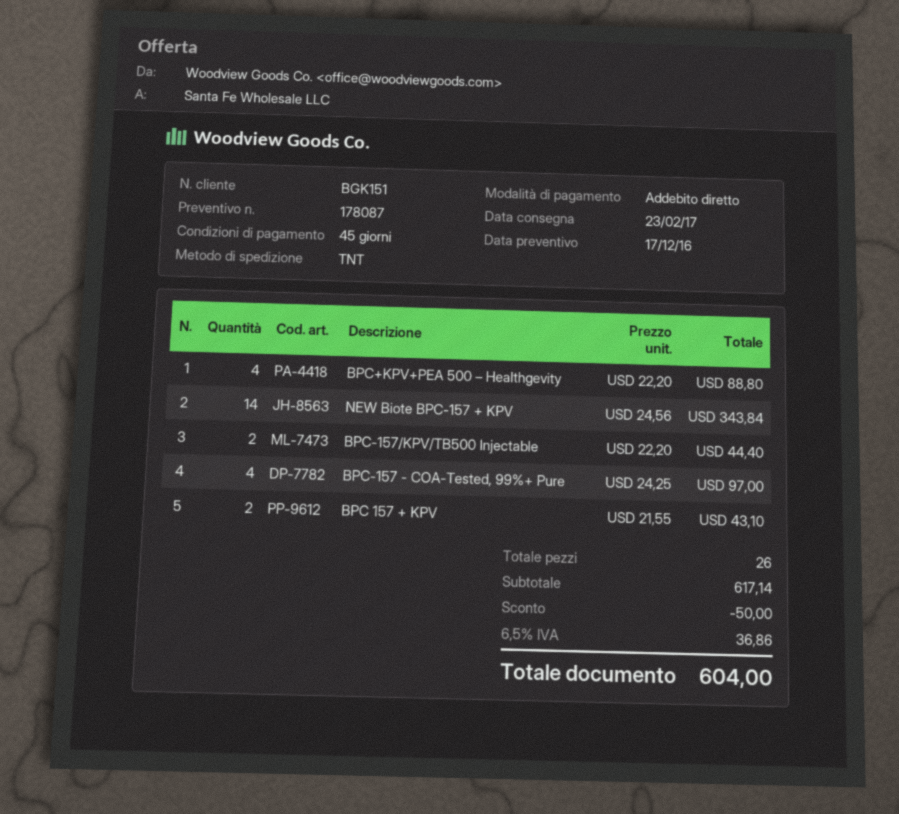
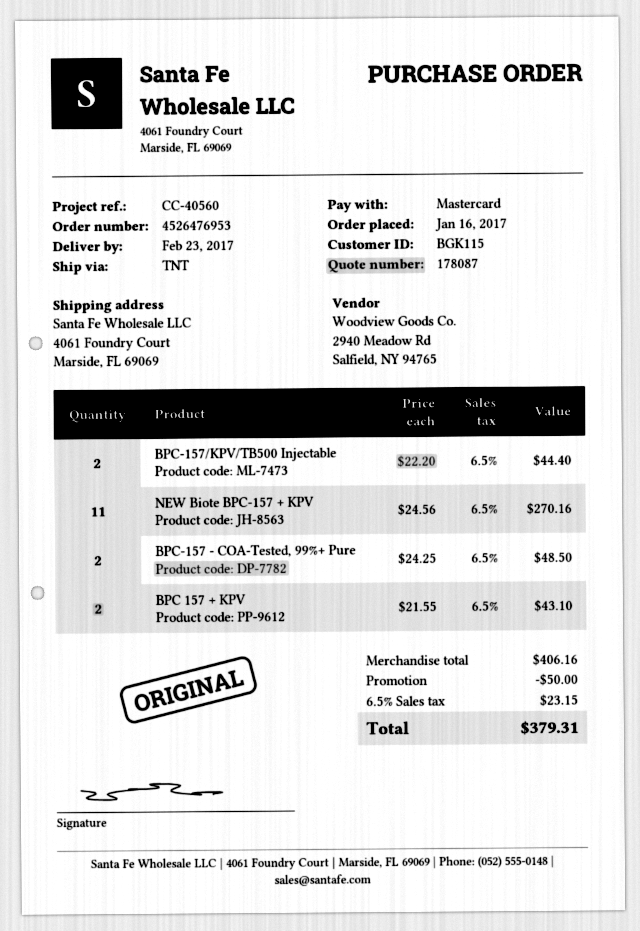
customer number: BGK151 -> BGK115
payment method: direct debit -> Mastercard
BPC+KPV+PEA 500 – Healthgevity: 4 x 22.20 = 88.80 -> none
NEW Biote BPC-157 + KPV: 14 x 24.56 = 343.84 -> 11 x 24.56 = 270.16
BPC-157 - COA-Tested, 99%+ Pure: 4 x 24.25 = 97.00 -> 2 x 24.25 = 48.50
subtotal: 617.14 -> 406.16
tax: 6.5% = 36.86 -> 6.5% = 23.15
total: 604.00 -> 379.31

